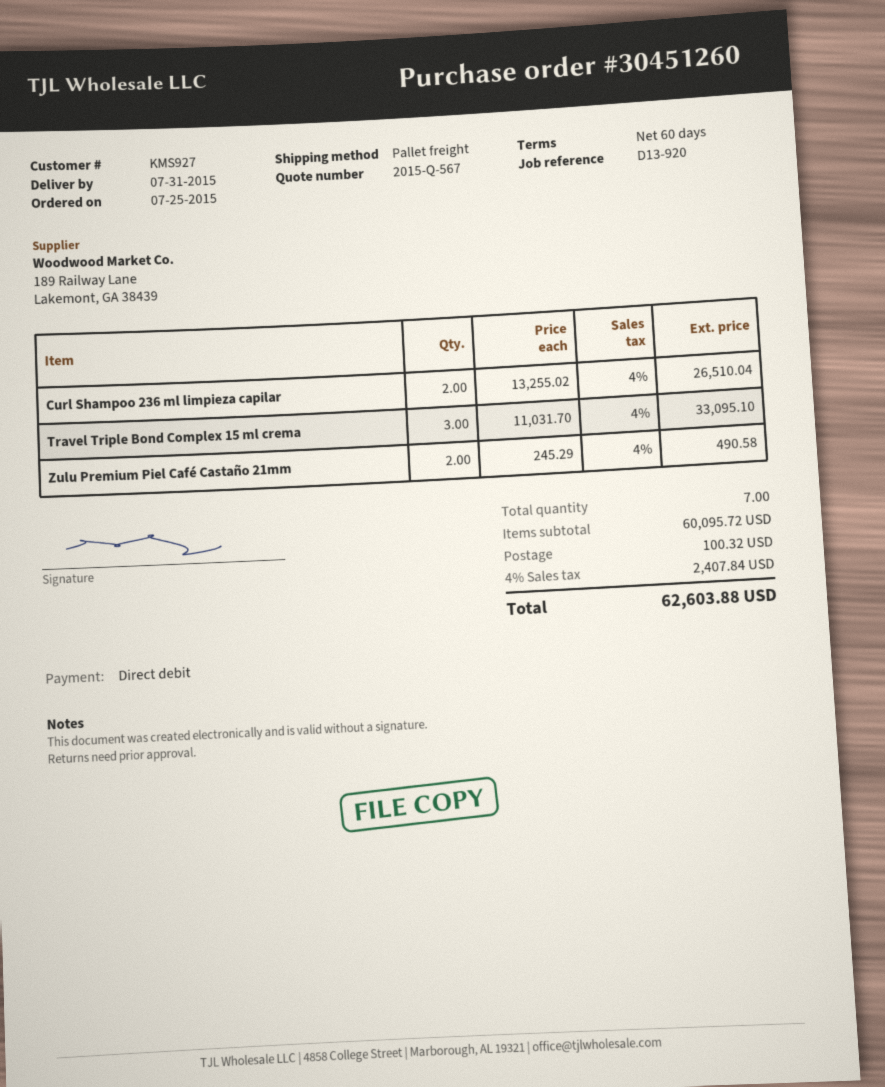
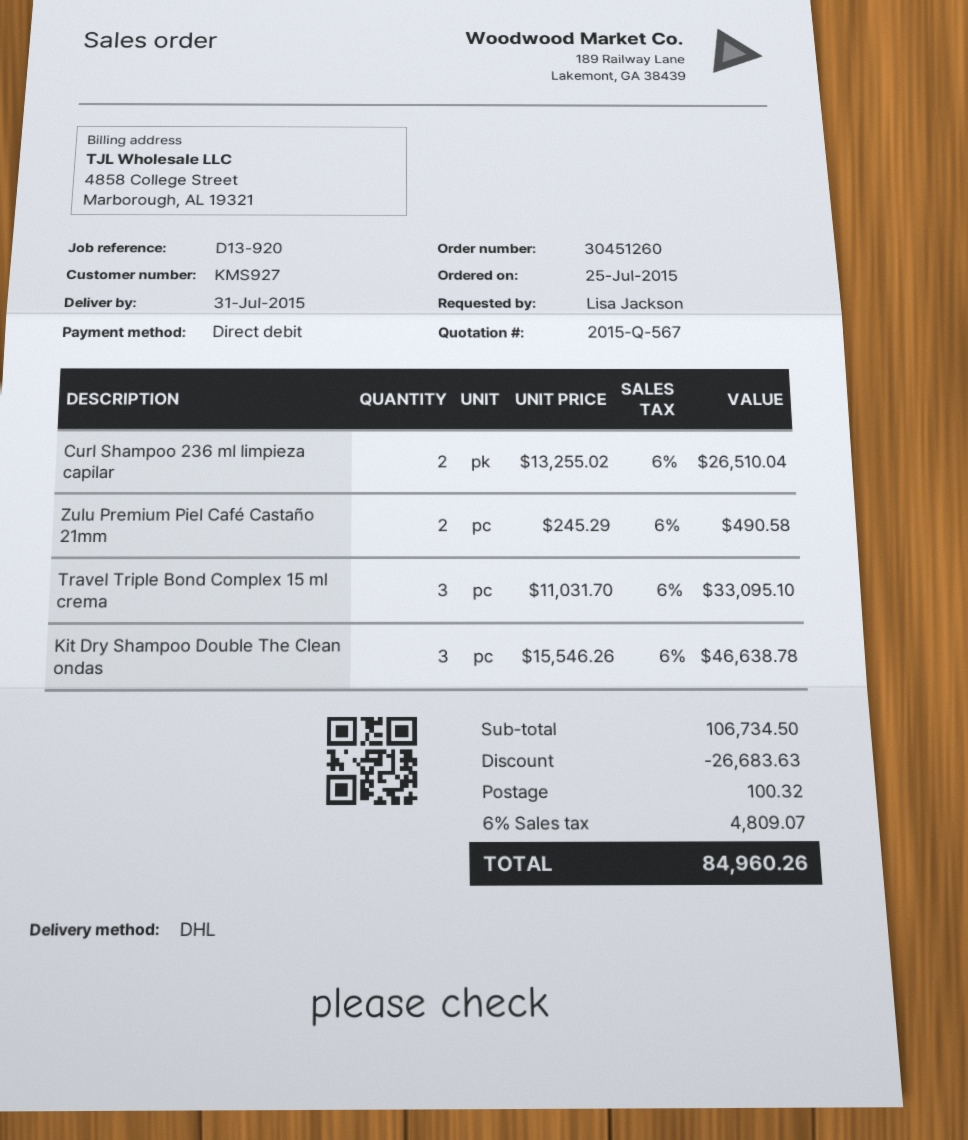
shipping method: pallet freight -> DHL
Kit Dry Shampoo Double The Clean ondas: none -> 3 x 15546.26 = 46638.78
subtotal: 60095.72 -> 106734.50
discount: none -> 26683.63
tax: 4% = 2407.84 -> 6% = 4809.07
total: 62603.88 -> 84960.26

